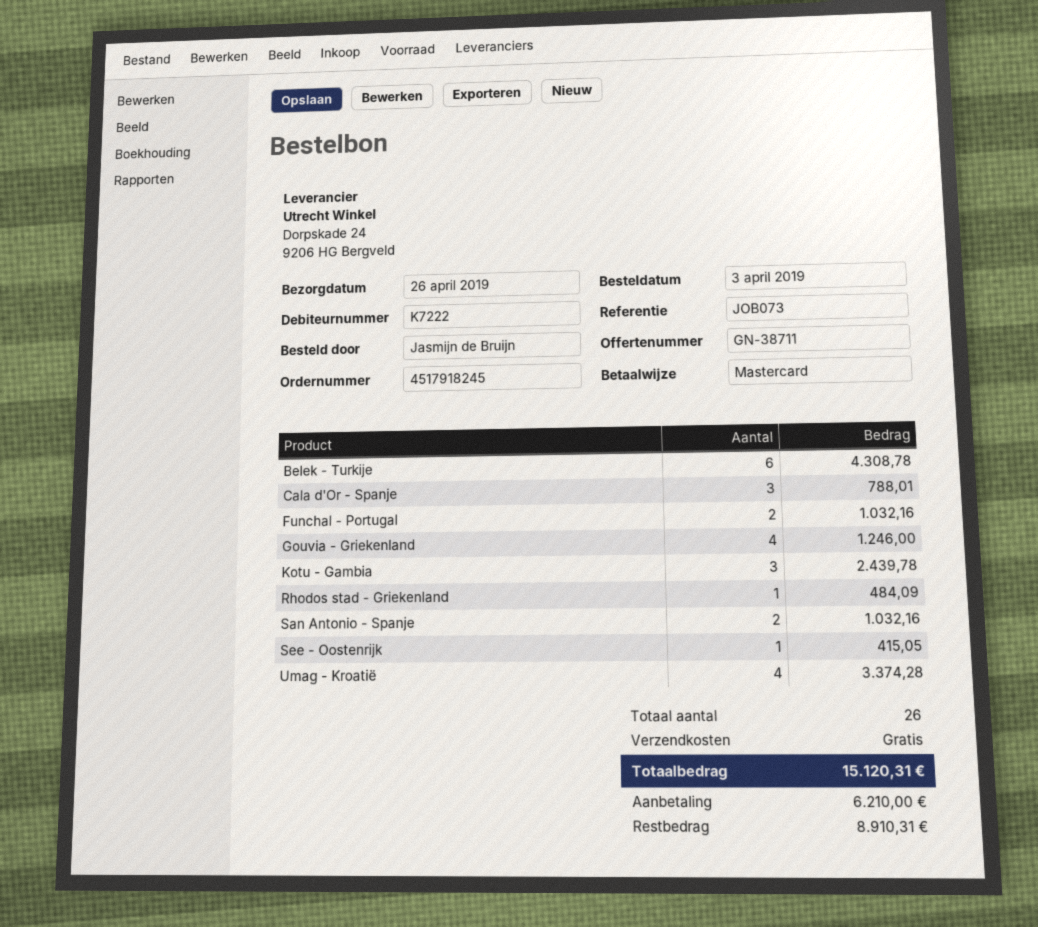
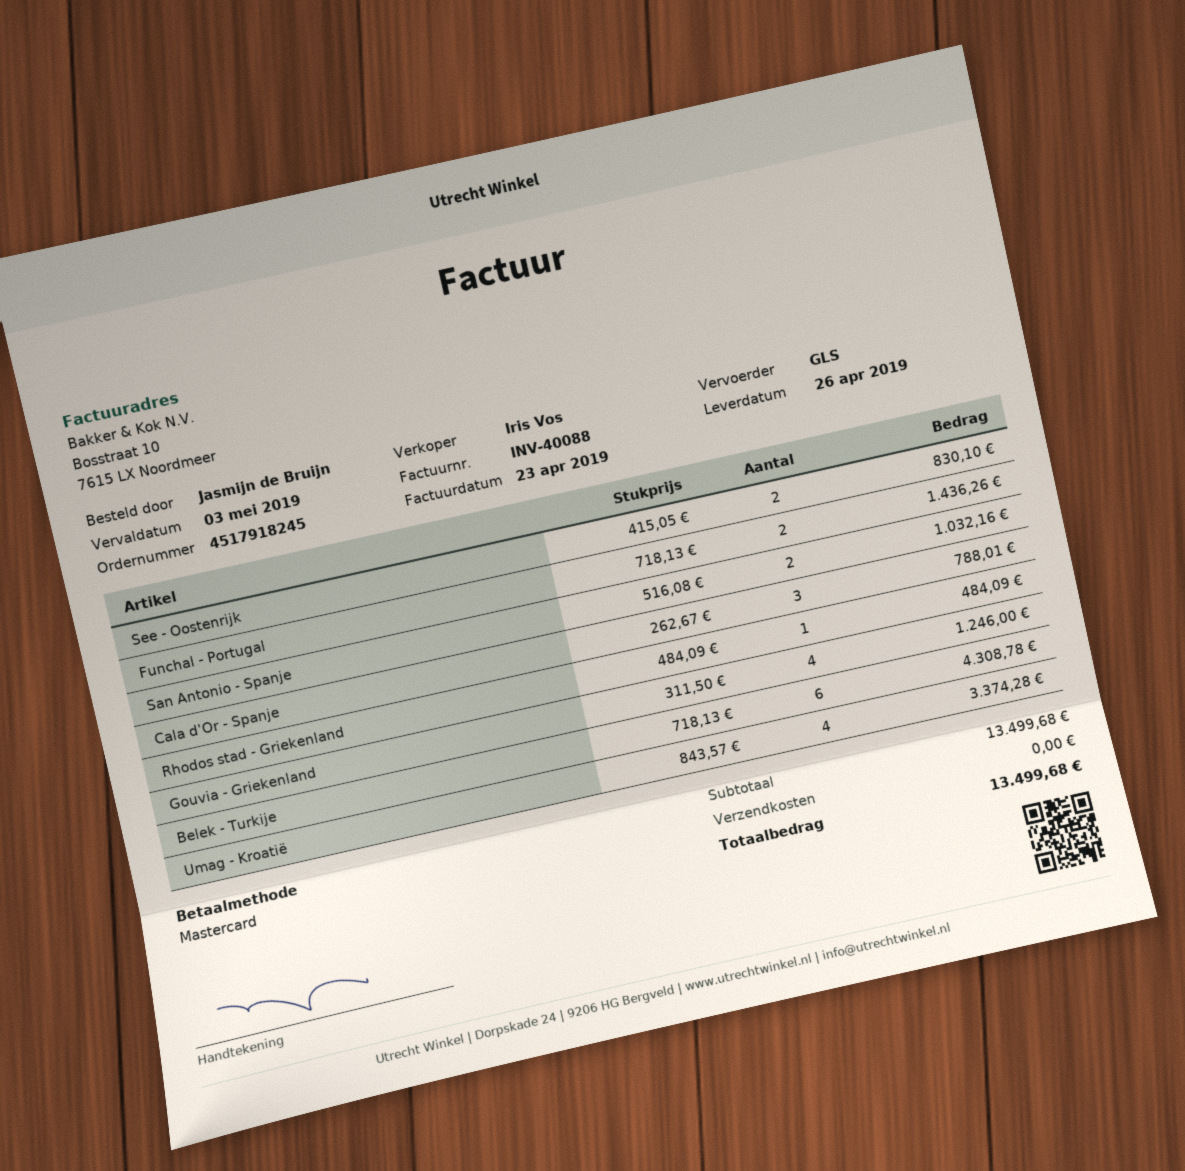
Funchal - Portugal: 2 for 1032.16 -> 2 for 1436.26
Kotu - Gambia: 3 for 2439.78 -> none
See - Oostenrijk: 1 for 415.05 -> 2 for 830.10
total: 15120.31 -> 13499.68

